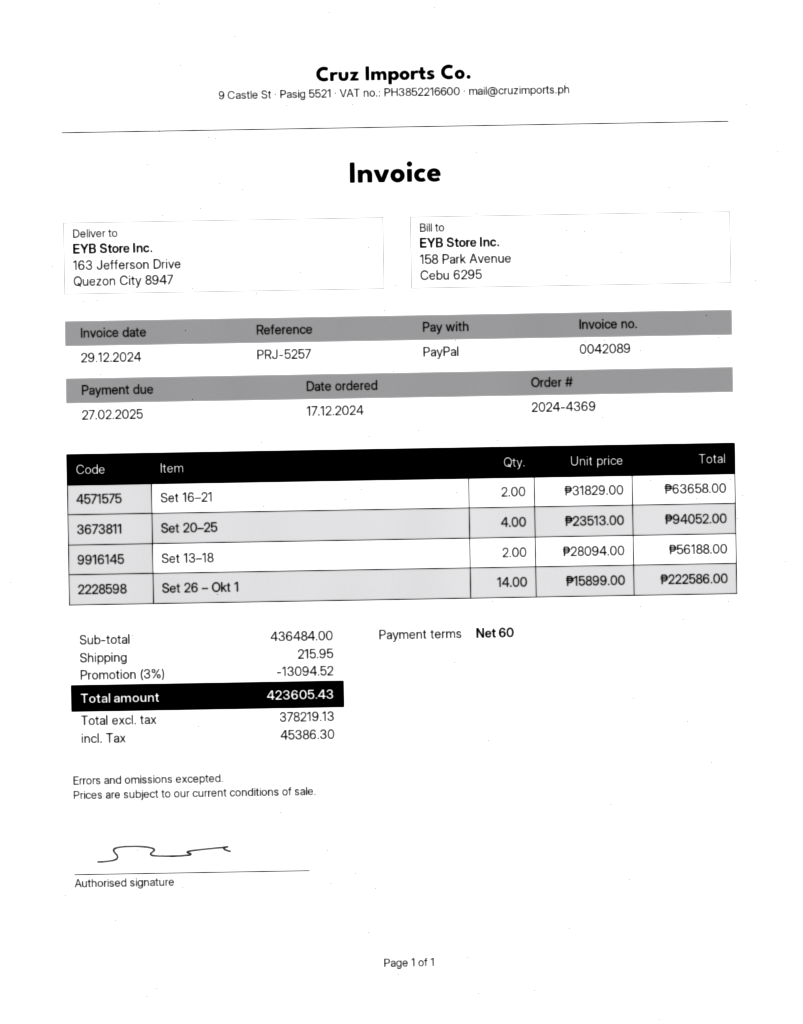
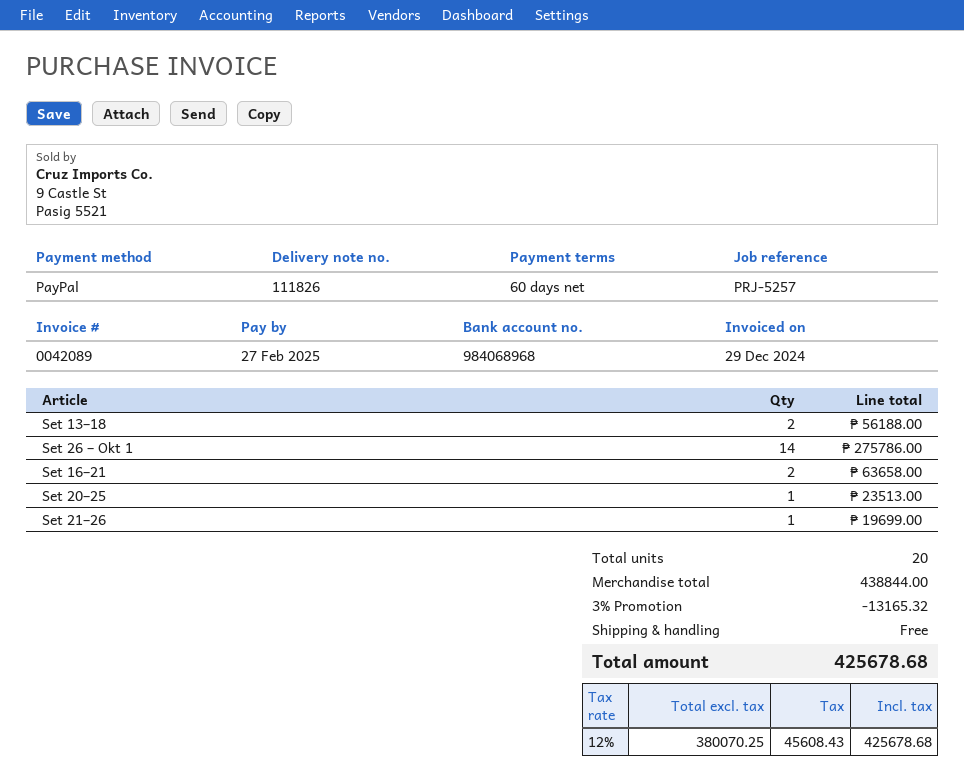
Set 20–25: 4 for 94052.00 -> 1 for 23513.00
Set 26 – Okt 1: 14 for 222586.00 -> 14 for 275786.00
Set 21–26: none -> 1 for 19699.00
subtotal: 436484.00 -> 438844.00
discount: 3% = 13094.52 -> 3% = 13165.32
shipping: 215.95 -> 0.00
net: 378219.13 -> 380070.25
tax: 45386.30 -> 45608.43
total: 423605.43 -> 425678.68

